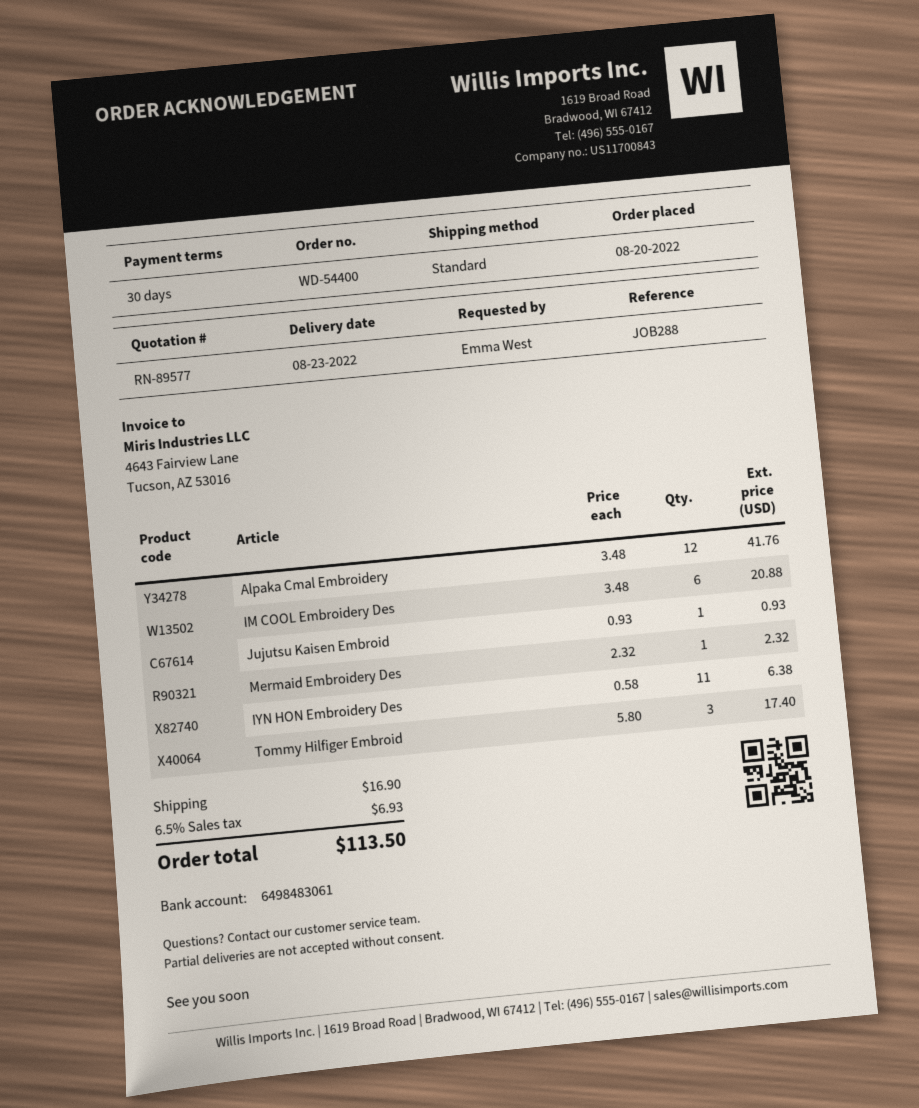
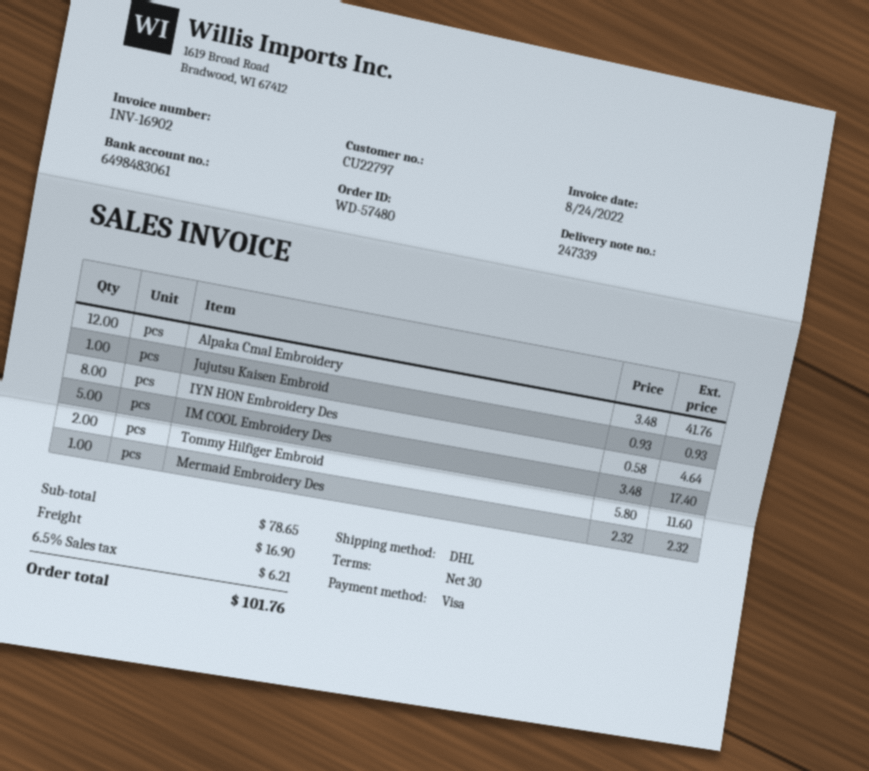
order number: WD-54400 -> WD-57480
shipping method: standard -> DHL
IM COOL Embroidery Des: 6 x 3.48 = 20.88 -> 5 x 3.48 = 17.40
IYN HON Embroidery Des: 11 x 0.58 = 6.38 -> 8 x 0.58 = 4.64
Tommy Hilfiger Embroid: 3 x 5.80 = 17.40 -> 2 x 5.80 = 11.60
tax: 6.5% = 6.93 -> 6.5% = 6.21
total: 113.50 -> 101.76

